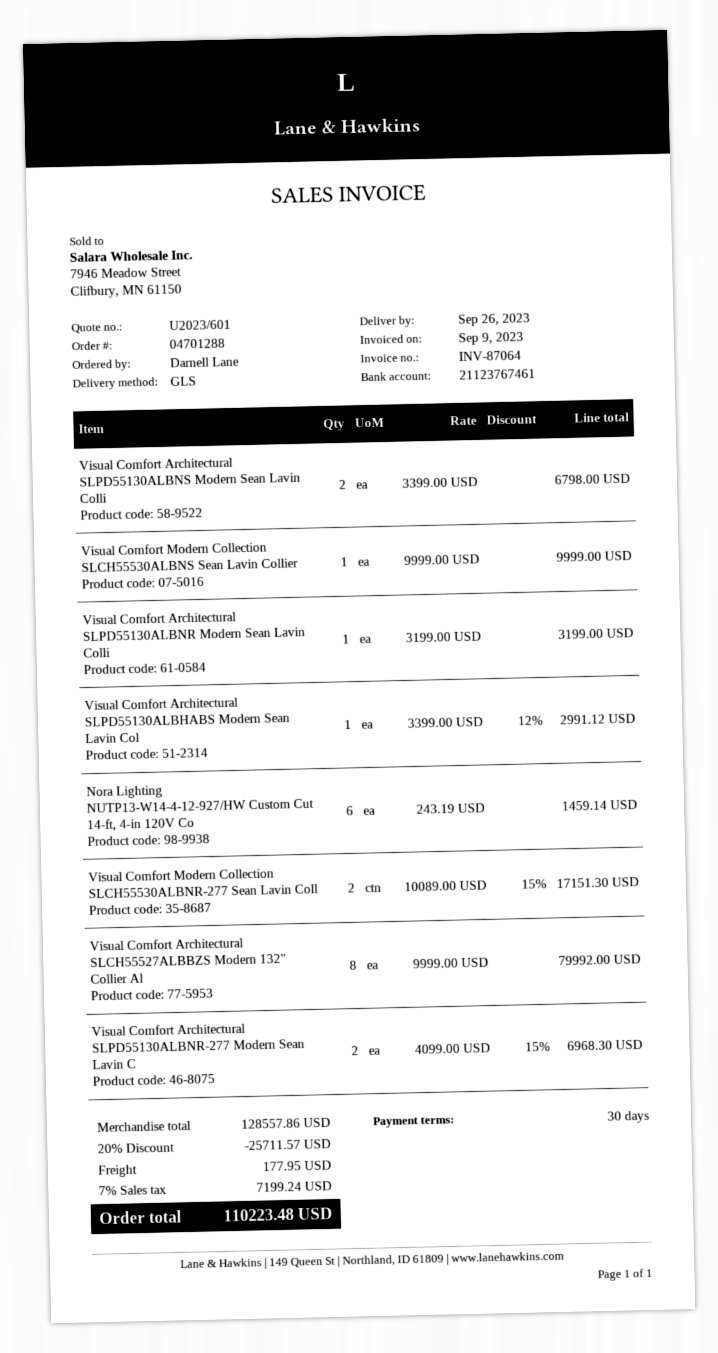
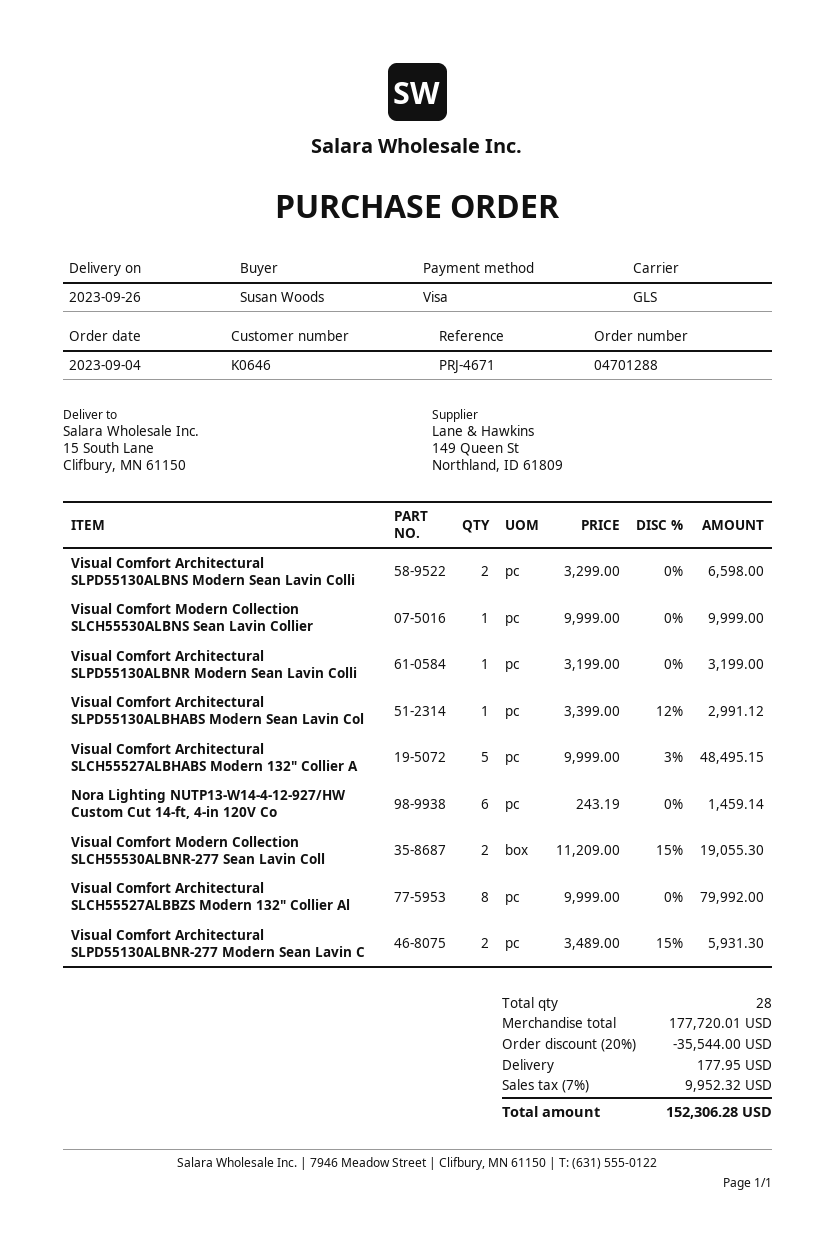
ordered by: Darnell Lane -> Susan Woods
Visual Comfort Architectural SLPD55130ALBNS Modern Sean Lavin Colli: 2 x 3399.00 = 6798.00 -> 2 x 3299.00 = 6598.00
Visual Comfort Modern Collection SLCH55530ALBNR-277 Sean Lavin Coll: 2 x 10089.00 - 15% = 17151.30 -> 2 x 11209.00 - 15% = 19055.30
Visual Comfort Architectural SLPD55130ALBNR-277 Modern Sean Lavin C: 2 x 4099.00 - 15% = 6968.30 -> 2 x 3489.00 - 15% = 5931.30
Visual Comfort Architectural SLCH55527ALBHABS Modern 132" Collier A: none -> 5 x 9999.00 - 3% = 48495.15
subtotal: 128557.86 -> 177720.01
discount: 20% = 25711.57 -> 20% = 35544.00
tax: 7% = 7199.24 -> 7% = 9952.32
total: 110223.48 -> 152306.28

